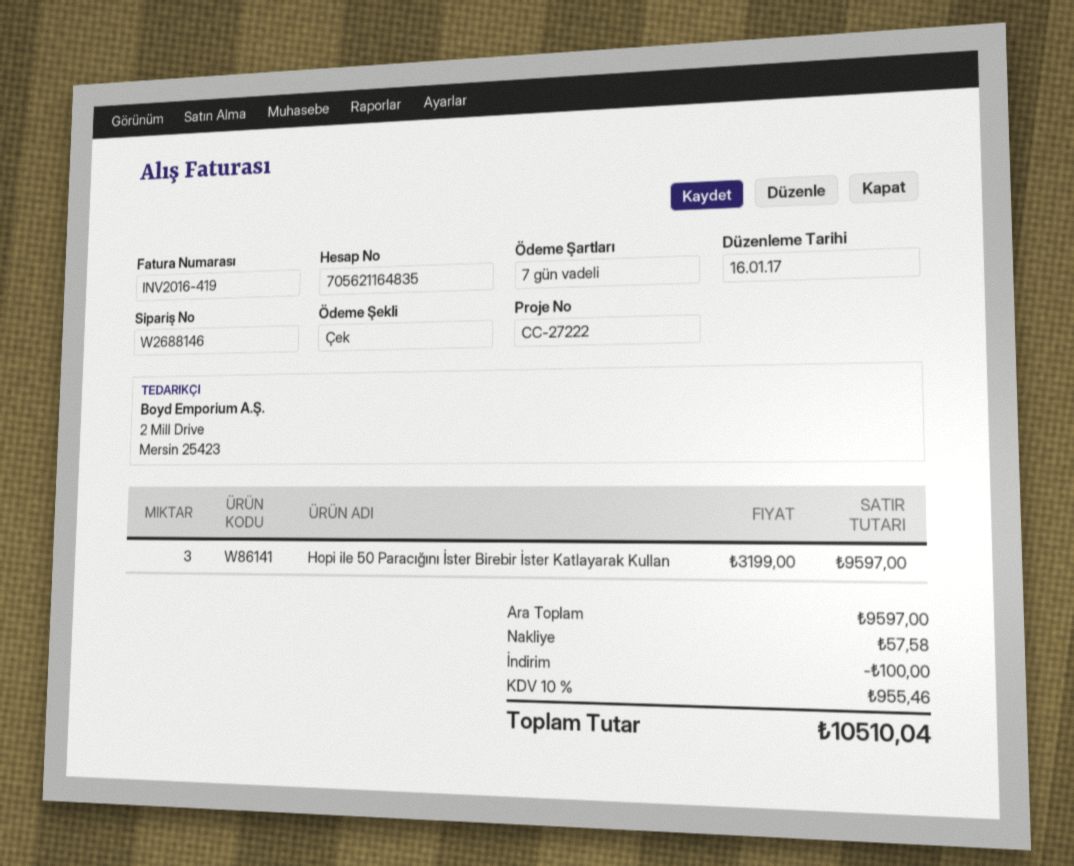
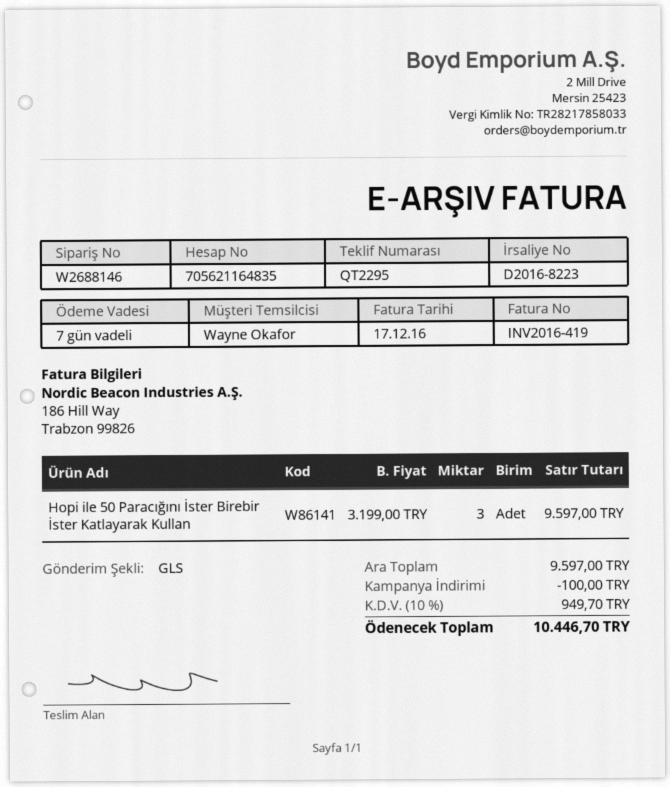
invoice date: 2017-01-16 -> 2016-12-17
shipping: 57.58 -> none
tax: 10% = 955.46 -> 10% = 949.70
total: 10510.04 -> 10446.70

